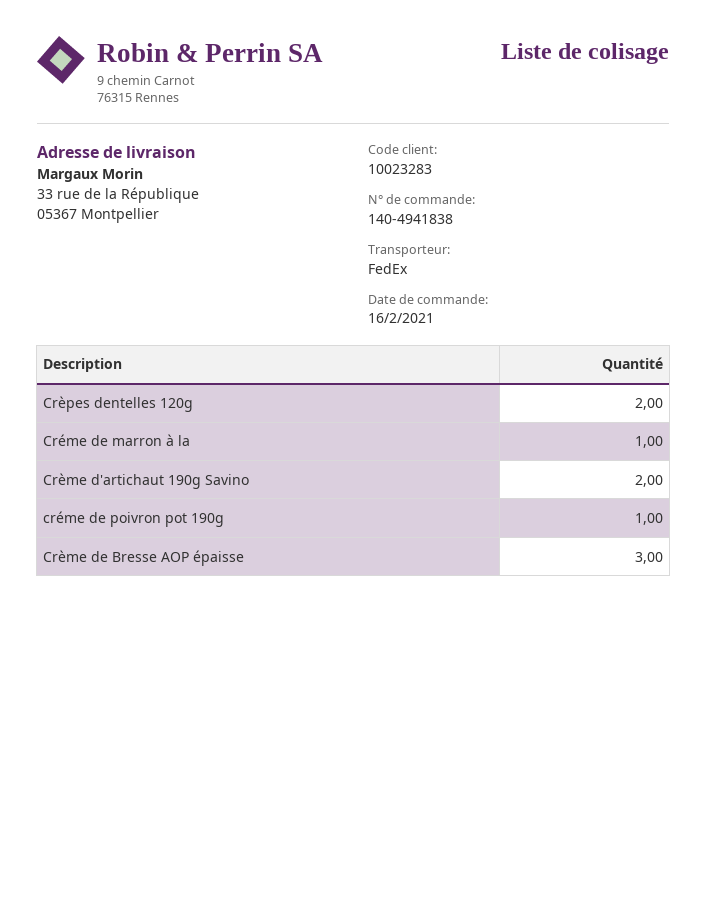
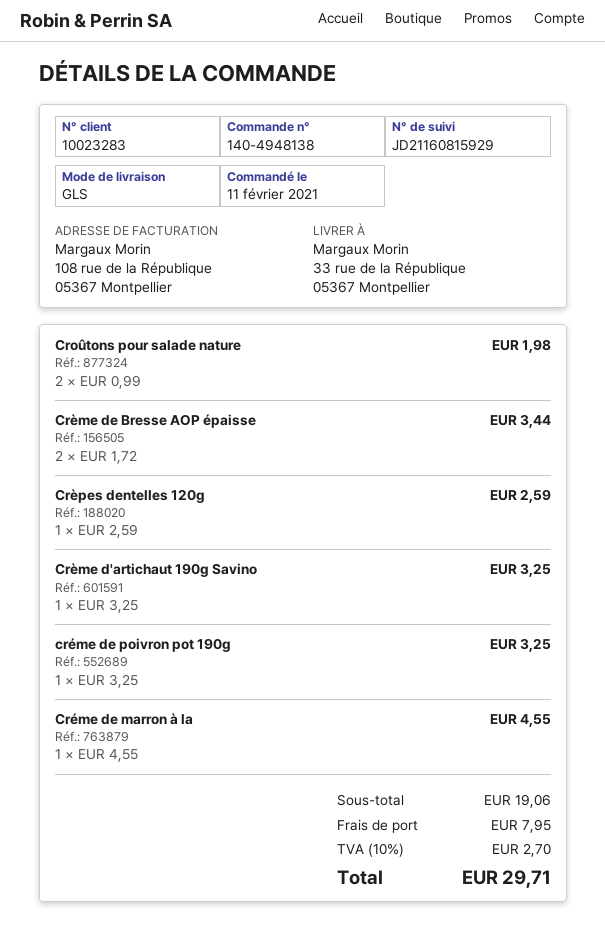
order number: 140-4941838 -> 140-4948138
order date: 2021-02-16 -> 2021-02-11
shipping method: FedEx -> GLS
Crèpes dentelles 120g: 2 -> 1
Crème d'artichaut 190g Savino: 2 -> 1
Crème de Bresse AOP épaisse: 3 -> 2
Croûtons pour salade nature: none -> 2

